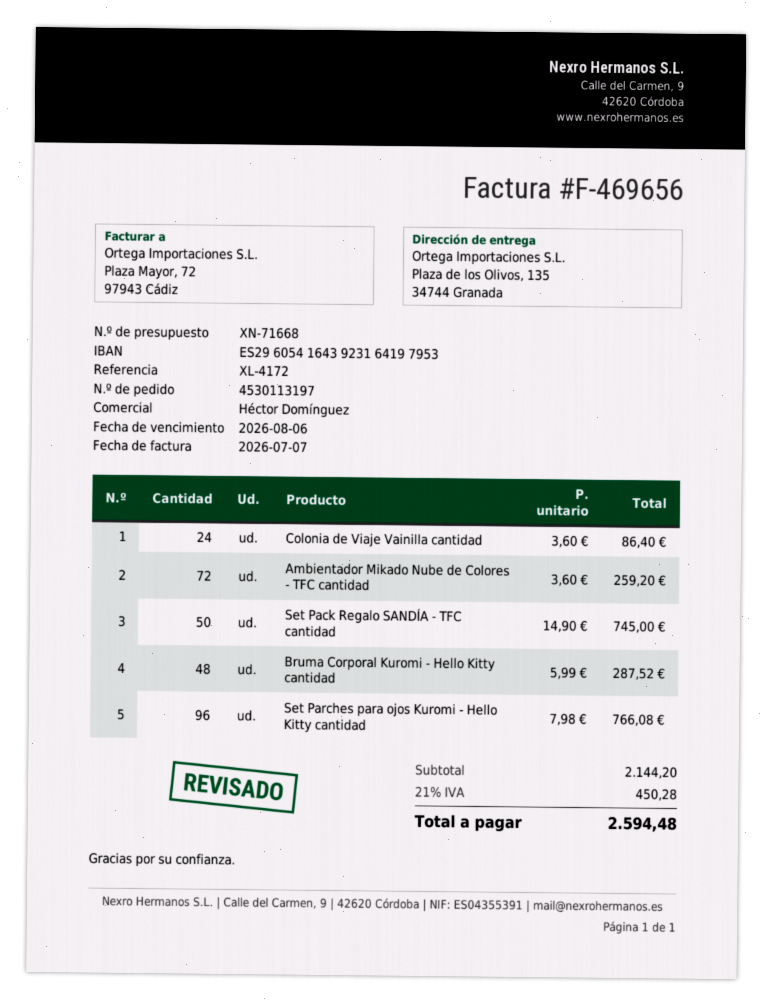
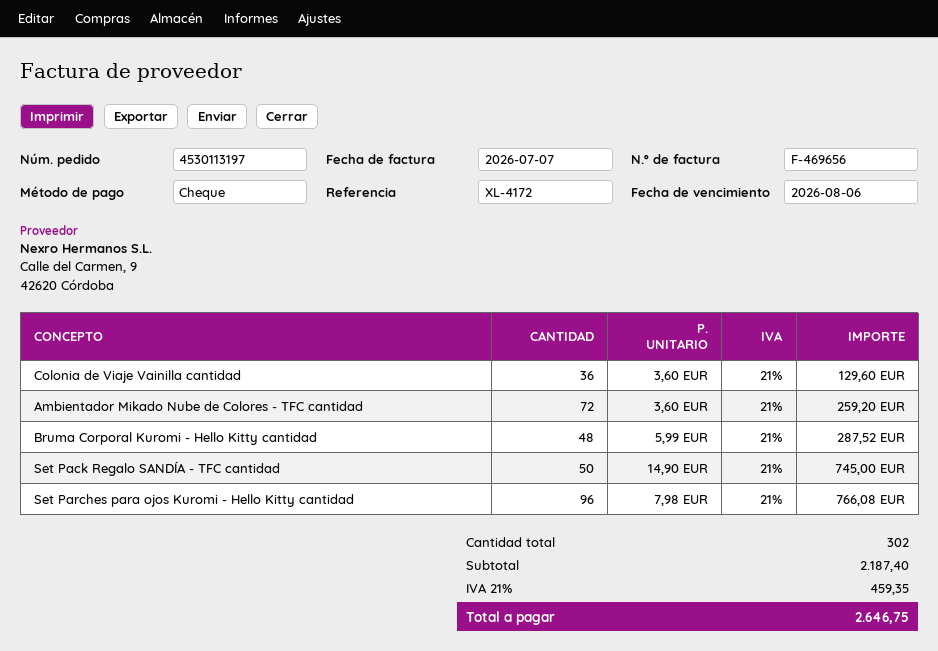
Colonia de Viaje Vainilla cantidad: 24 x 3.60 = 86.40 -> 36 x 3.60 = 129.60
subtotal: 2144.20 -> 2187.40
tax: 21% = 450.28 -> 21% = 459.35
total: 2594.48 -> 2646.75

